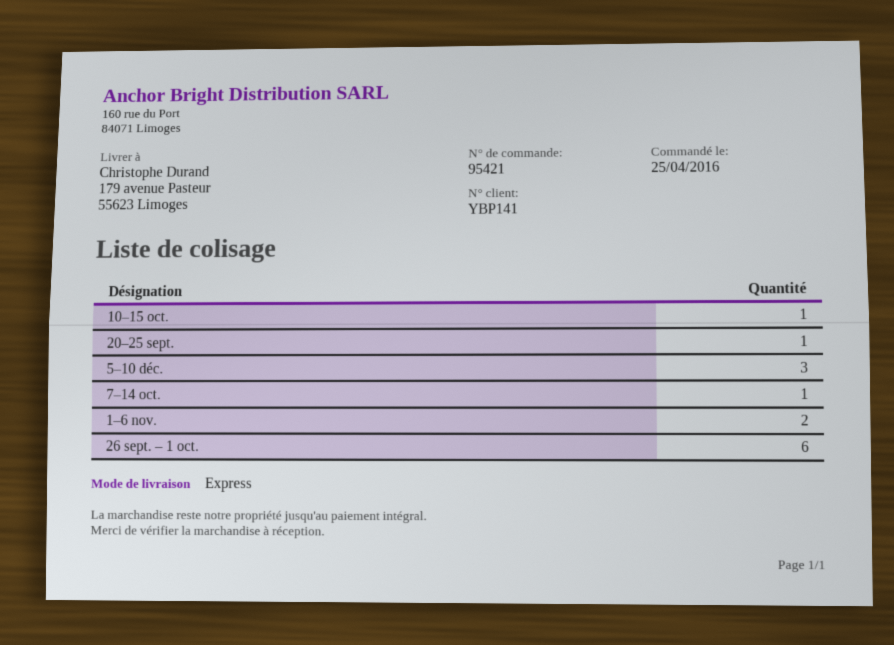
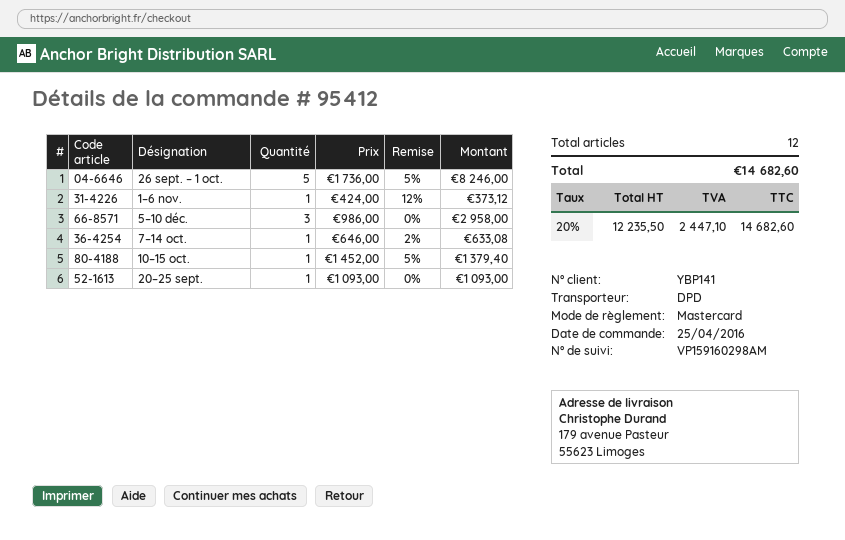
order number: 95421 -> 95412
shipping method: express -> DPD
1–6 nov.: 2 -> 1
26 sept. – 1 oct.: 6 -> 5

